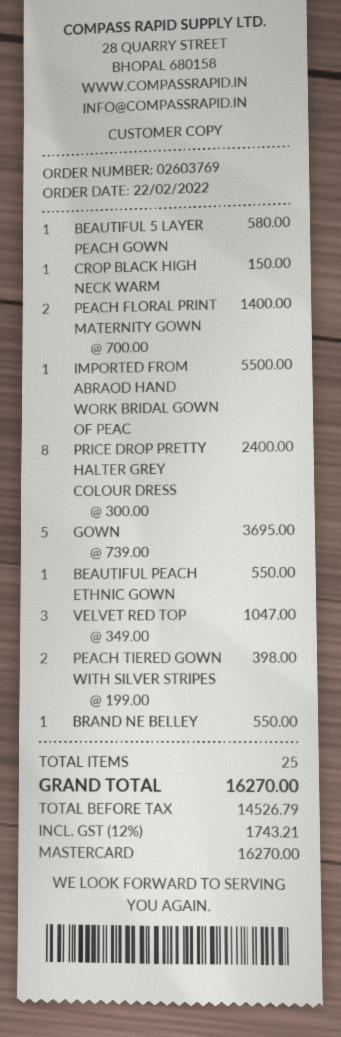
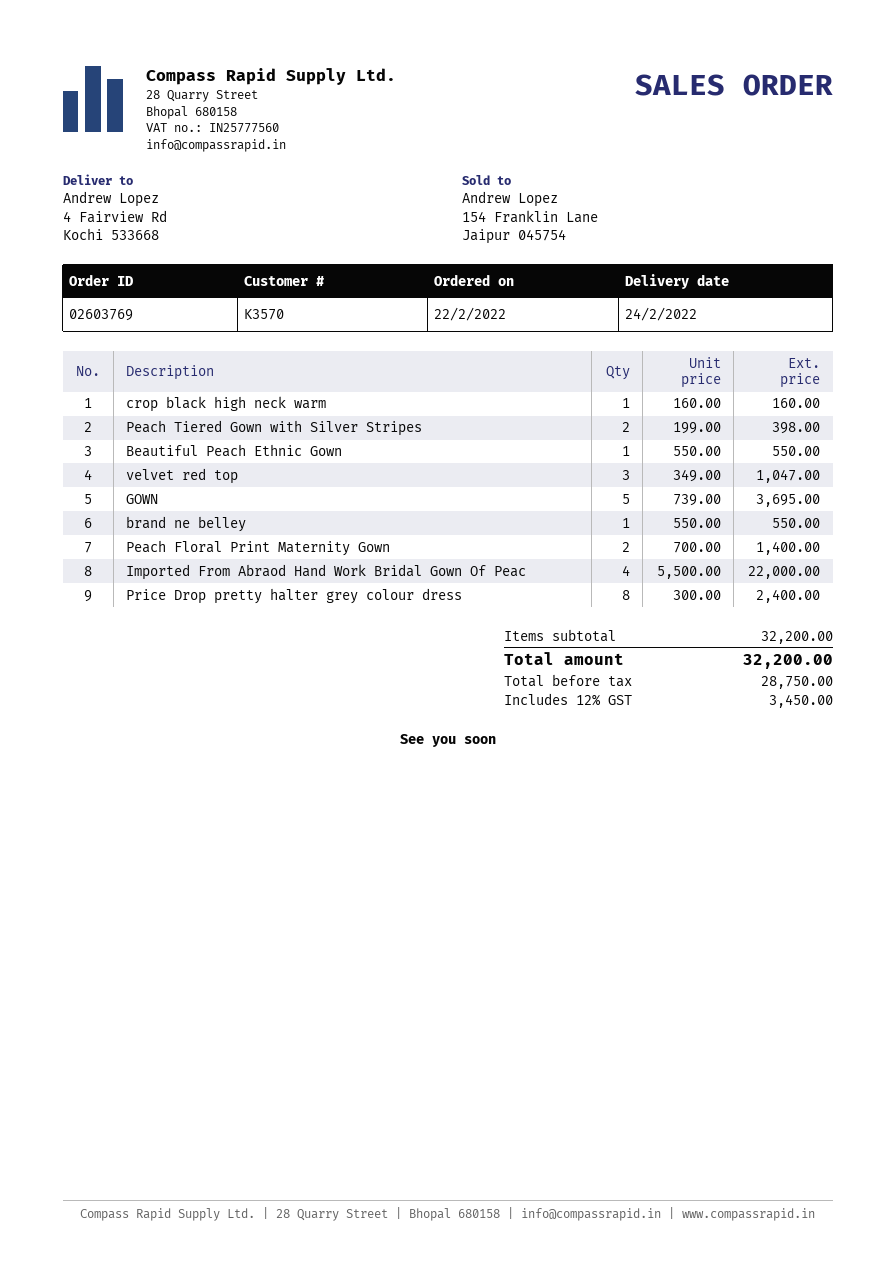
BEAUTIFUL 5 LAYER PEACH GOWN: 1 x 580.00 = 580.00 -> none
CROP BLACK HIGH NECK WARM: 1 x 150.00 = 150.00 -> 1 x 160.00 = 160.00
IMPORTED FROM ABRAOD HAND WORK BRIDAL GOWN OF PEAC: 1 x 5500.00 = 5500.00 -> 4 x 5500.00 = 22000.00
net: 14526.79 -> 28750.00
tax: 12% = 1743.21 -> 12% = 3450.00
total: 16270.00 -> 32200.00

